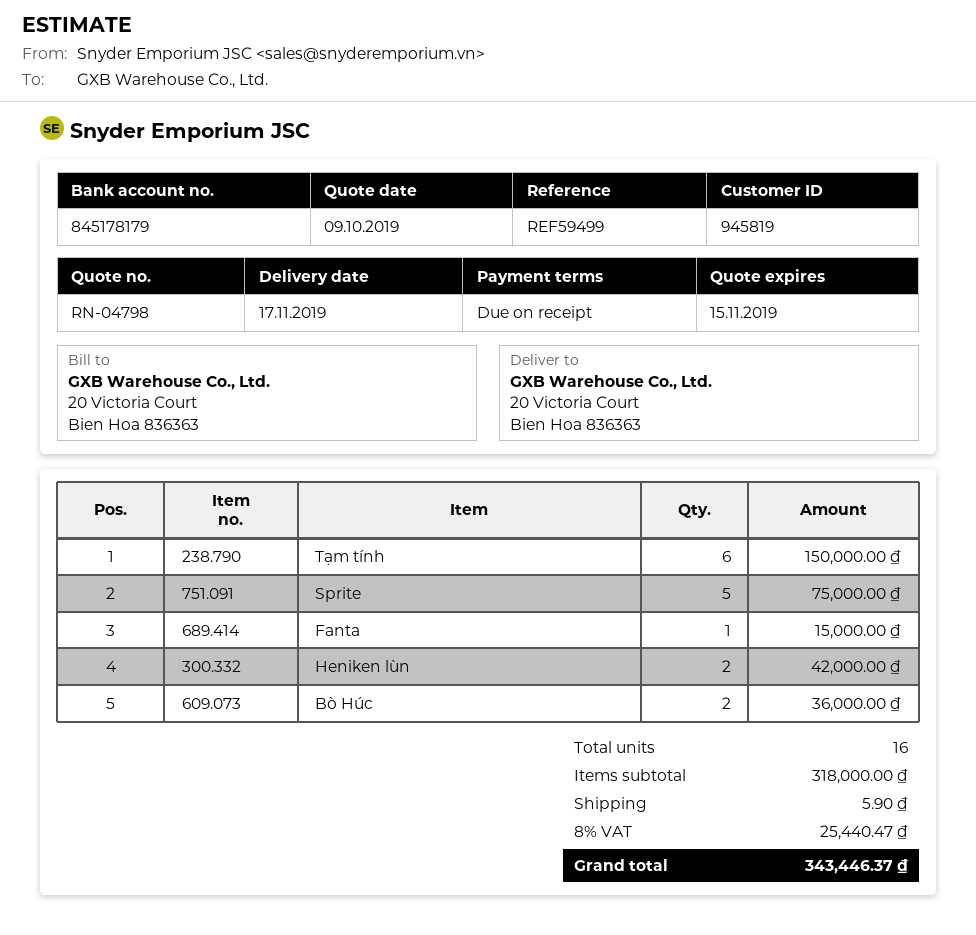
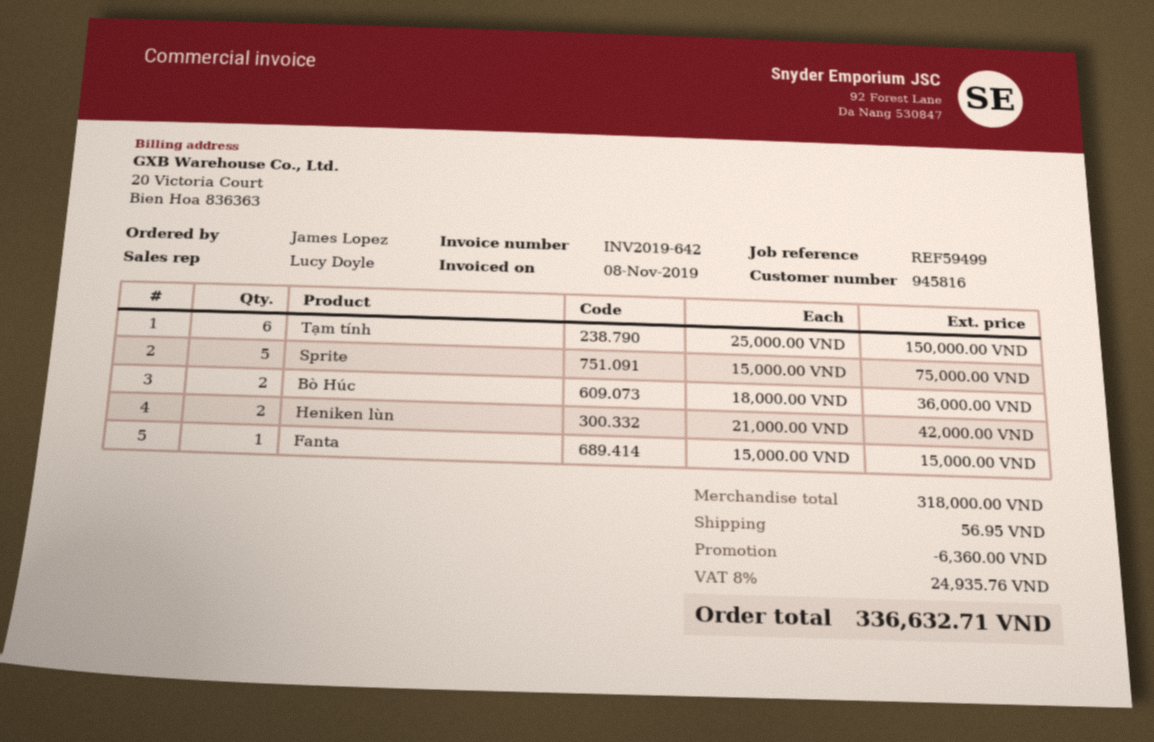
customer number: 945819 -> 945816
discount: none -> 6360.00
shipping: 5.90 -> 56.95
tax: 8% = 25440.47 -> 8% = 24935.76
total: 343446.37 -> 336632.71

